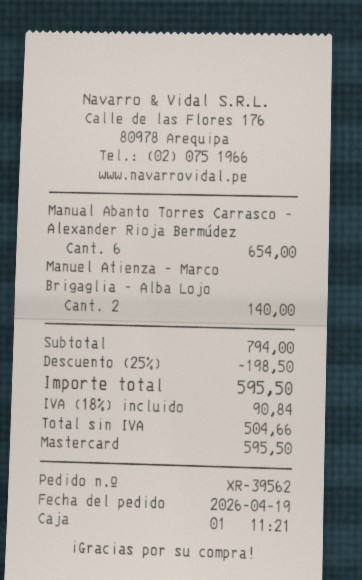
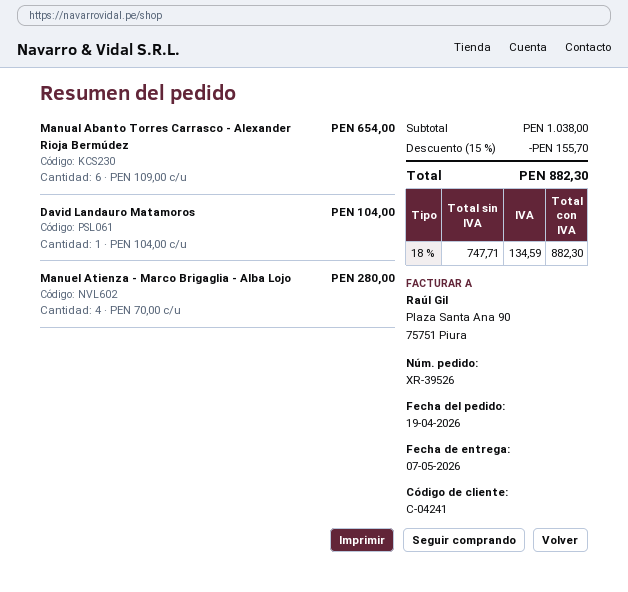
order number: XR-39562 -> XR-39526
Manuel Atienza - Marco Brigaglia - Alba Lojo: 2 for 140.00 -> 4 for 280.00
David Landauro Matamoros: none -> 1 for 104.00
subtotal: 794.00 -> 1038.00
discount: 25% = 198.50 -> 15% = 155.70
net: 504.66 -> 747.71
tax: 18% = 90.84 -> 18% = 134.59
total: 595.50 -> 882.30

